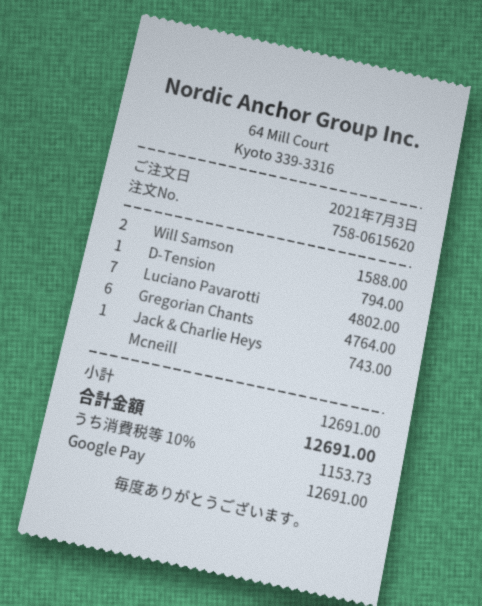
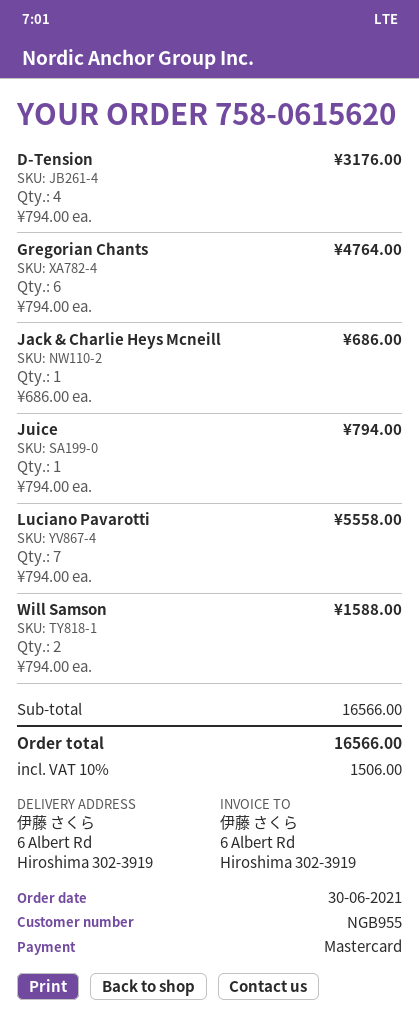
order date: 2021-07-03 -> 2021-06-30
payment method: Google Pay -> Mastercard
D-Tension: 1 for 794.00 -> 4 for 3176.00
Luciano Pavarotti: 7 for 4802.00 -> 7 for 5558.00
Jack & Charlie Heys Mcneill: 1 for 743.00 -> 1 for 686.00
Juice: none -> 1 for 794.00
subtotal: 12691.00 -> 16566.00
tax: 10% = 1153.73 -> 10% = 1506.00
total: 12691.00 -> 16566.00

